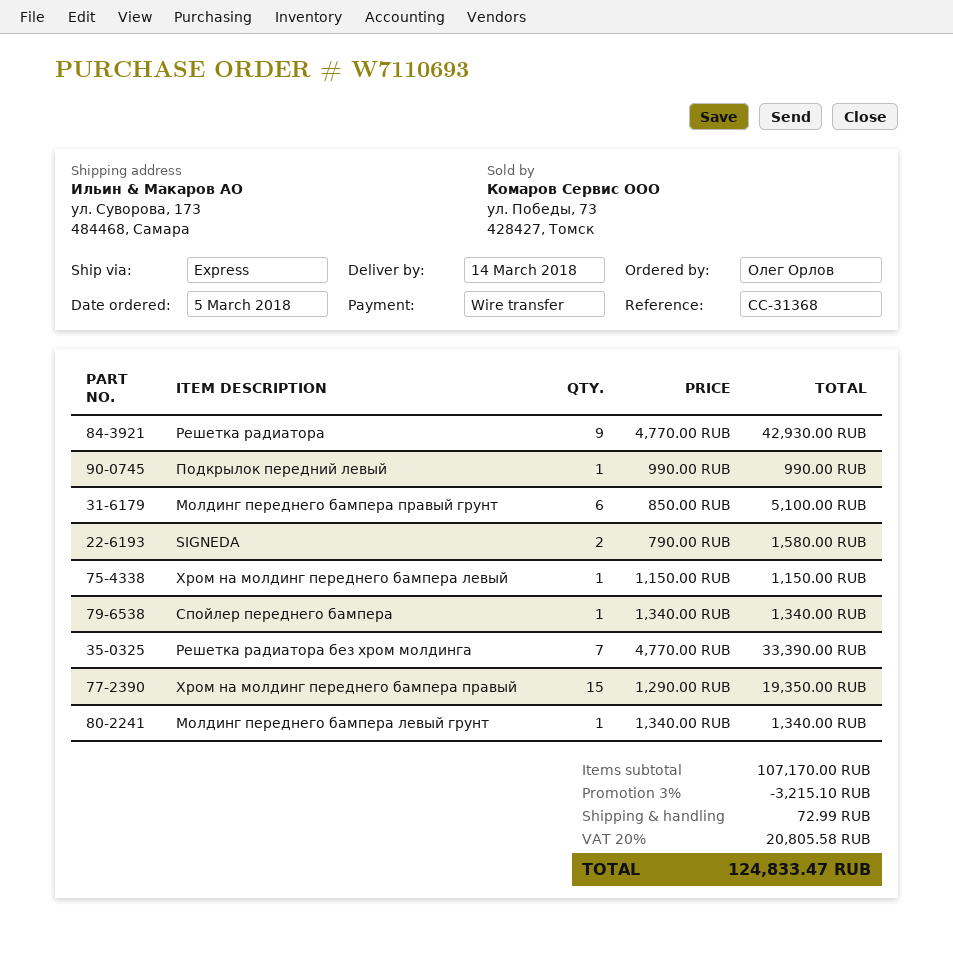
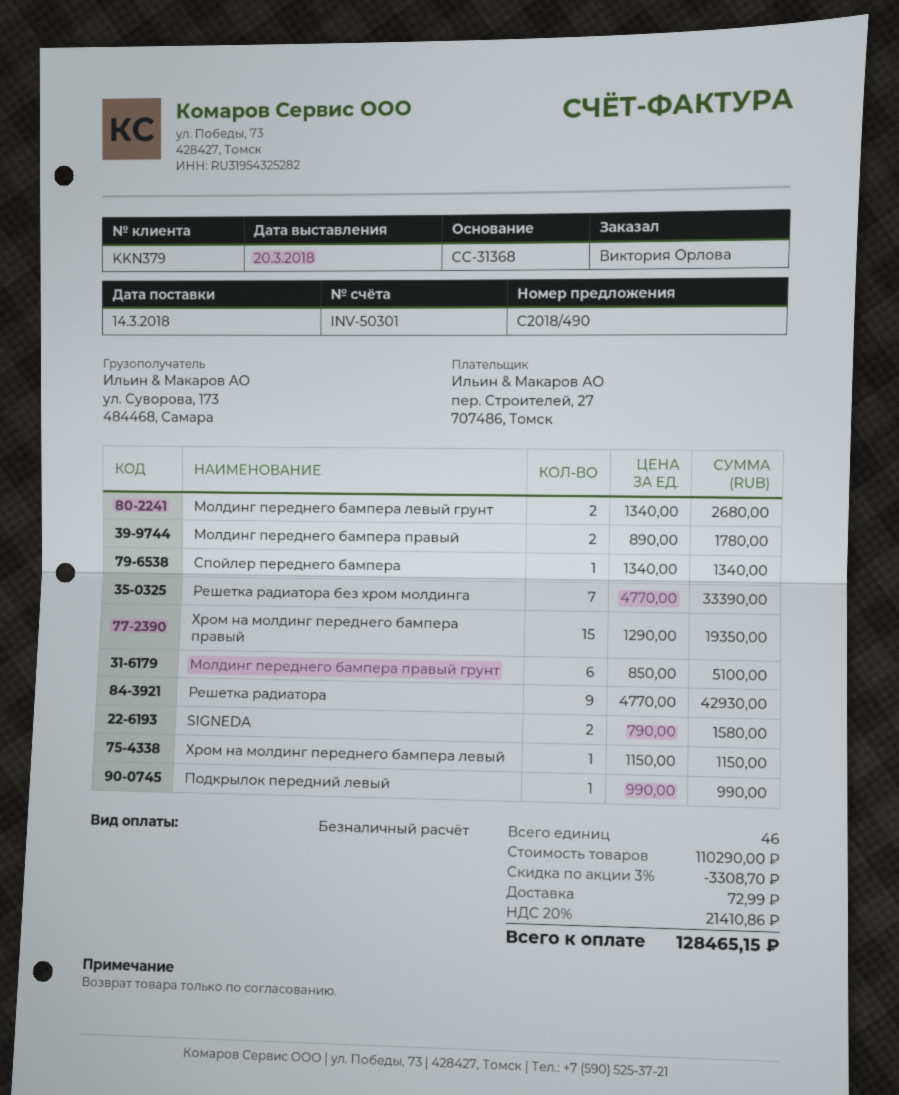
ordered by: Олег Орлов -> Виктория Орлова
Молдинг переднего бампера левый грунт: 1 x 1340.00 = 1340.00 -> 2 x 1340.00 = 2680.00
Молдинг переднего бампера правый: none -> 2 x 890.00 = 1780.00
subtotal: 107170.00 -> 110290.00
discount: 3% = 3215.10 -> 3% = 3308.70
tax: 20% = 20805.58 -> 20% = 21410.86
total: 124833.47 -> 128465.15

